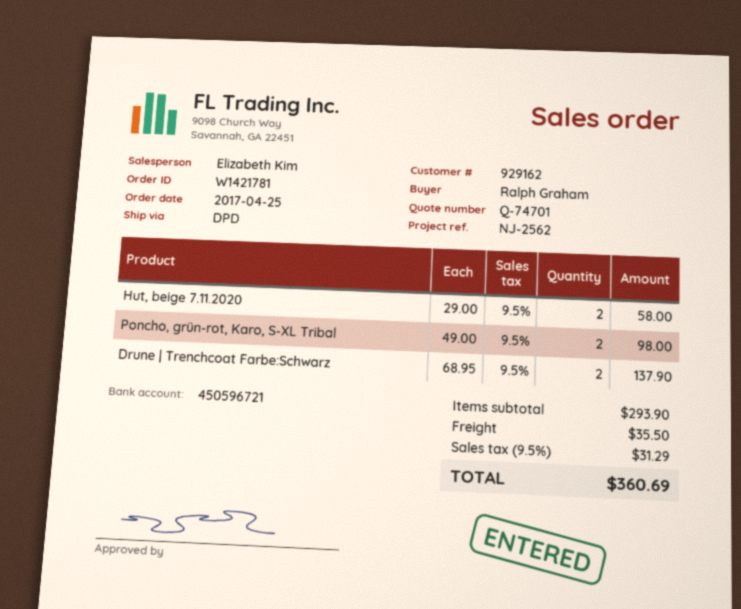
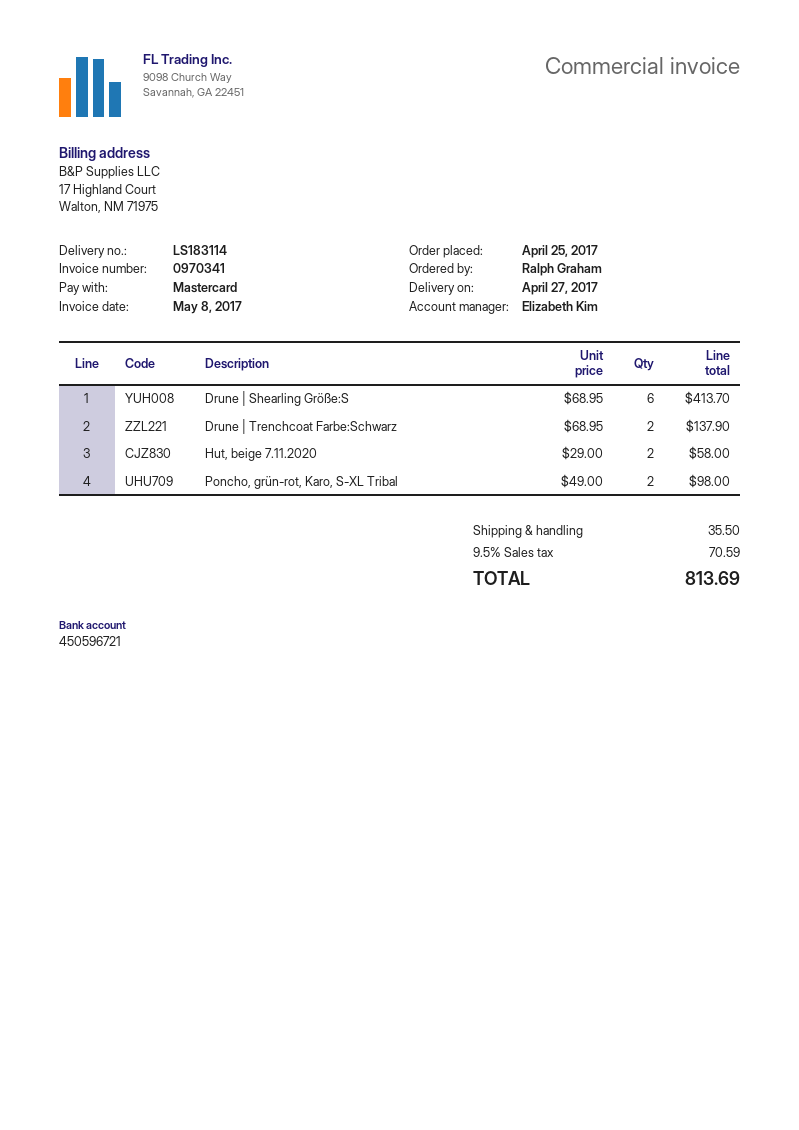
Drune | Shearling Größe:S: none -> 6 x 68.95 = 413.70
tax: 9.5% = 31.29 -> 9.5% = 70.59
total: 360.69 -> 813.69

